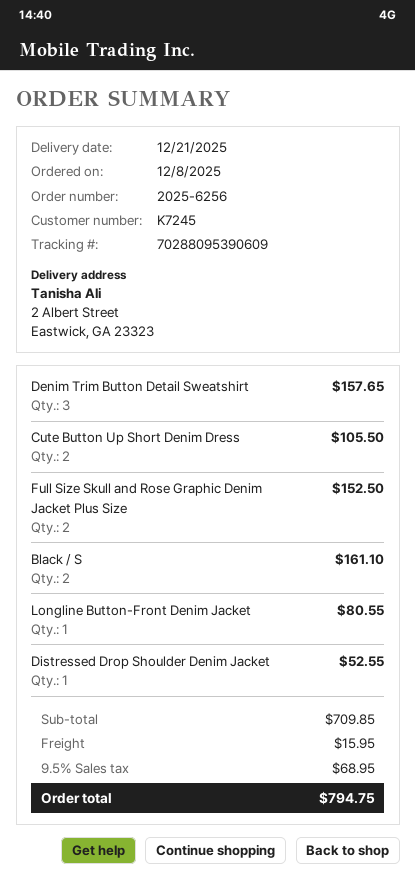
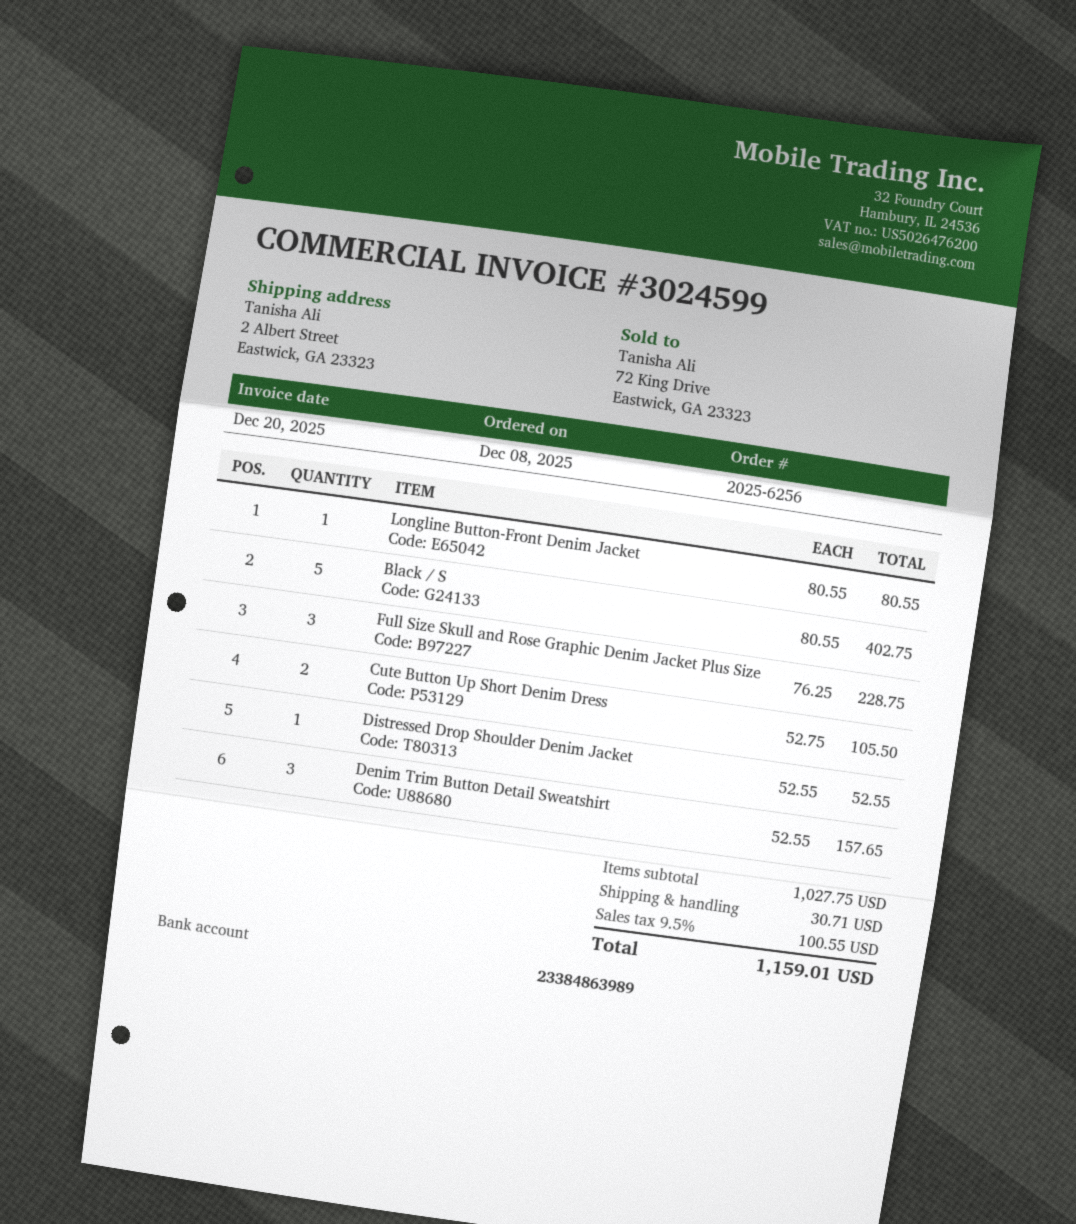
Full Size Skull and Rose Graphic Denim Jacket Plus Size: 2 for 152.50 -> 3 for 228.75
Black / S: 2 for 161.10 -> 5 for 402.75
subtotal: 709.85 -> 1027.75
shipping: 15.95 -> 30.71
tax: 9.5% = 68.95 -> 9.5% = 100.55
total: 794.75 -> 1159.01

